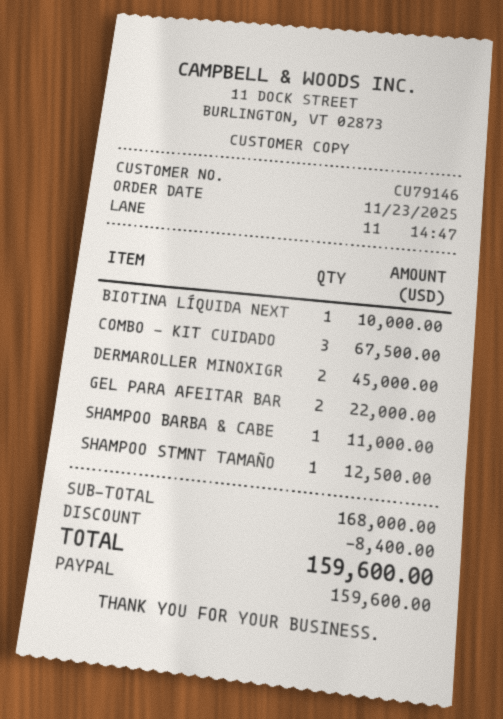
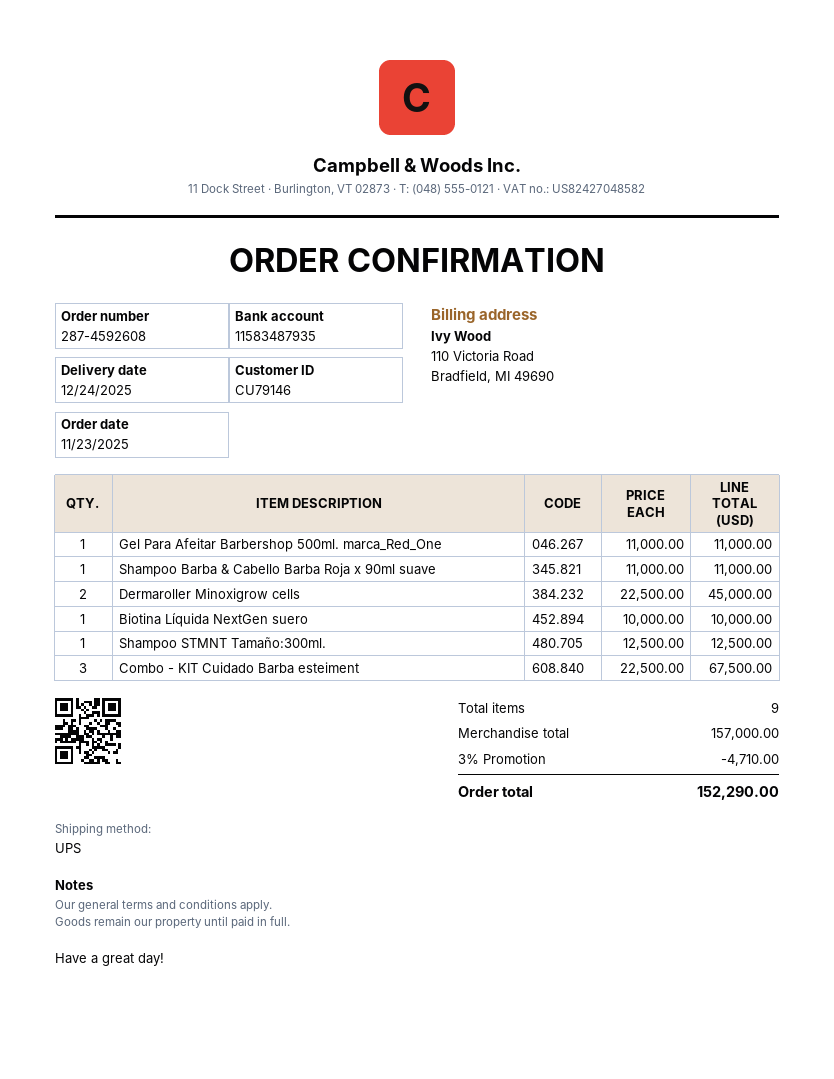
GEL PARA AFEITAR BAR: 2 for 22000.00 -> 1 for 11000.00
subtotal: 168000.00 -> 157000.00
discount: 8400.00 -> 4710.00
total: 159600.00 -> 152290.00

